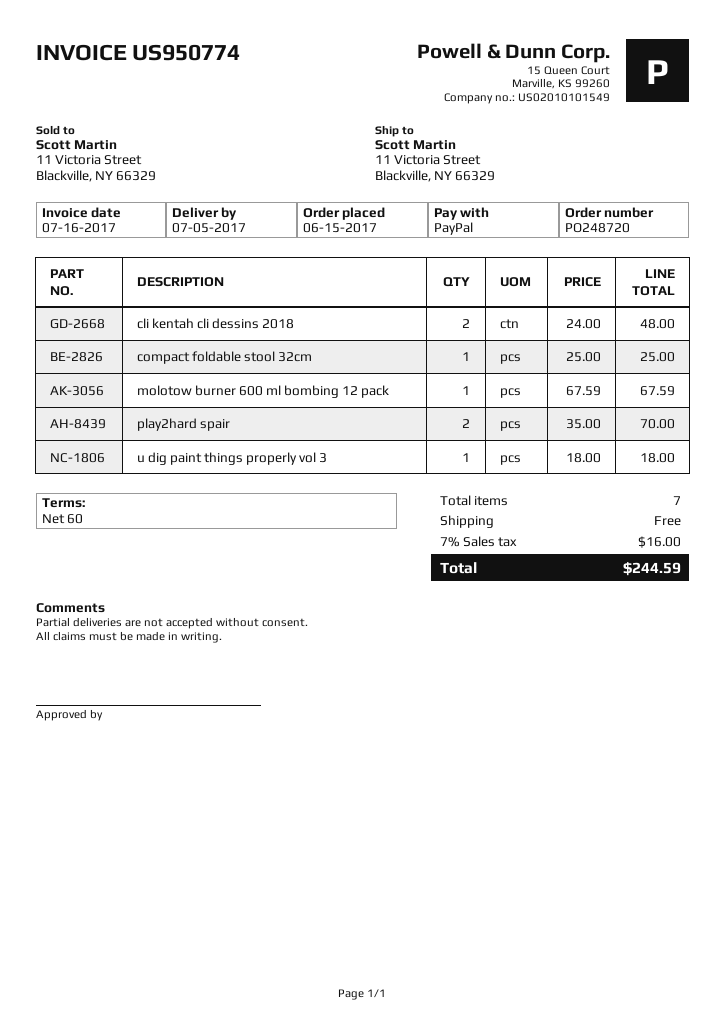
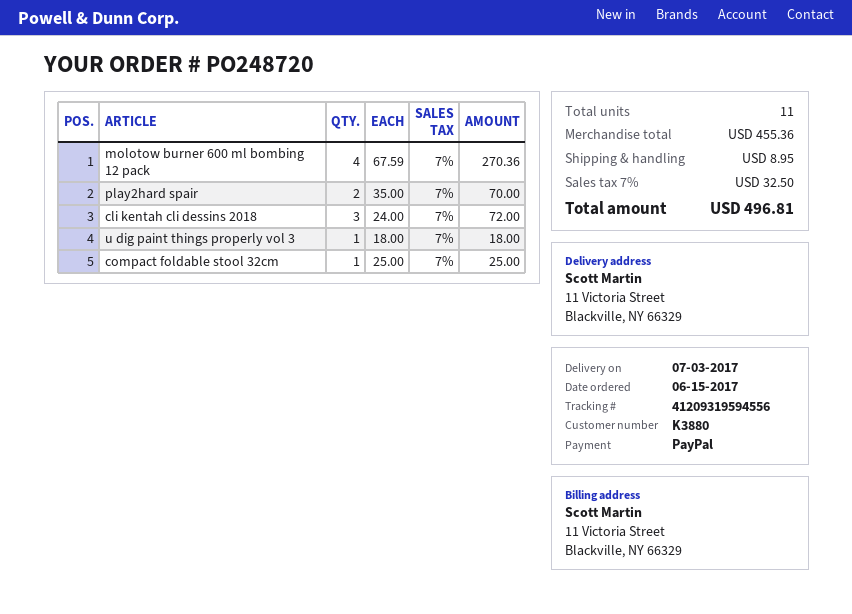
delivery date: 2017-07-05 -> 2017-07-03
cli kentah cli dessins 2018: 2 x 24.00 = 48.00 -> 3 x 24.00 = 72.00
molotow burner 600 ml bombing 12 pack: 1 x 67.59 = 67.59 -> 4 x 67.59 = 270.36
total quantity: 7 -> 11
shipping: 0.00 -> 8.95
tax: 7% = 16.00 -> 7% = 32.50
total: 244.59 -> 496.81

